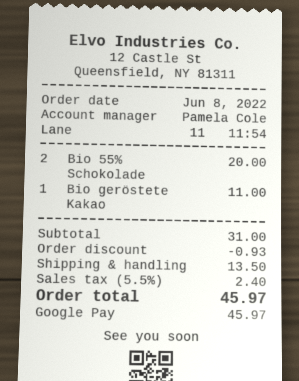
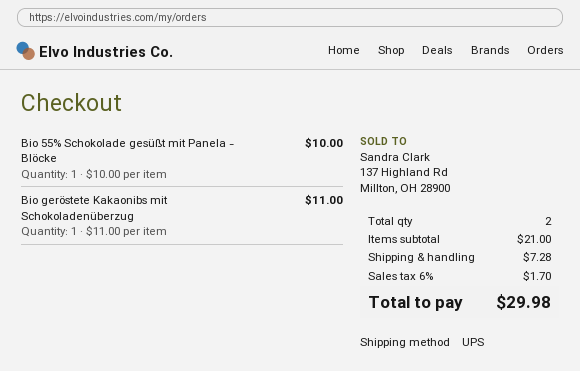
Bio 55% Schokolade: 2 for 20.00 -> 1 for 10.00
subtotal: 31.00 -> 21.00
discount: 0.93 -> none
shipping: 13.50 -> 7.28
tax: 5.5% = 2.40 -> 6% = 1.70
total: 45.97 -> 29.98

